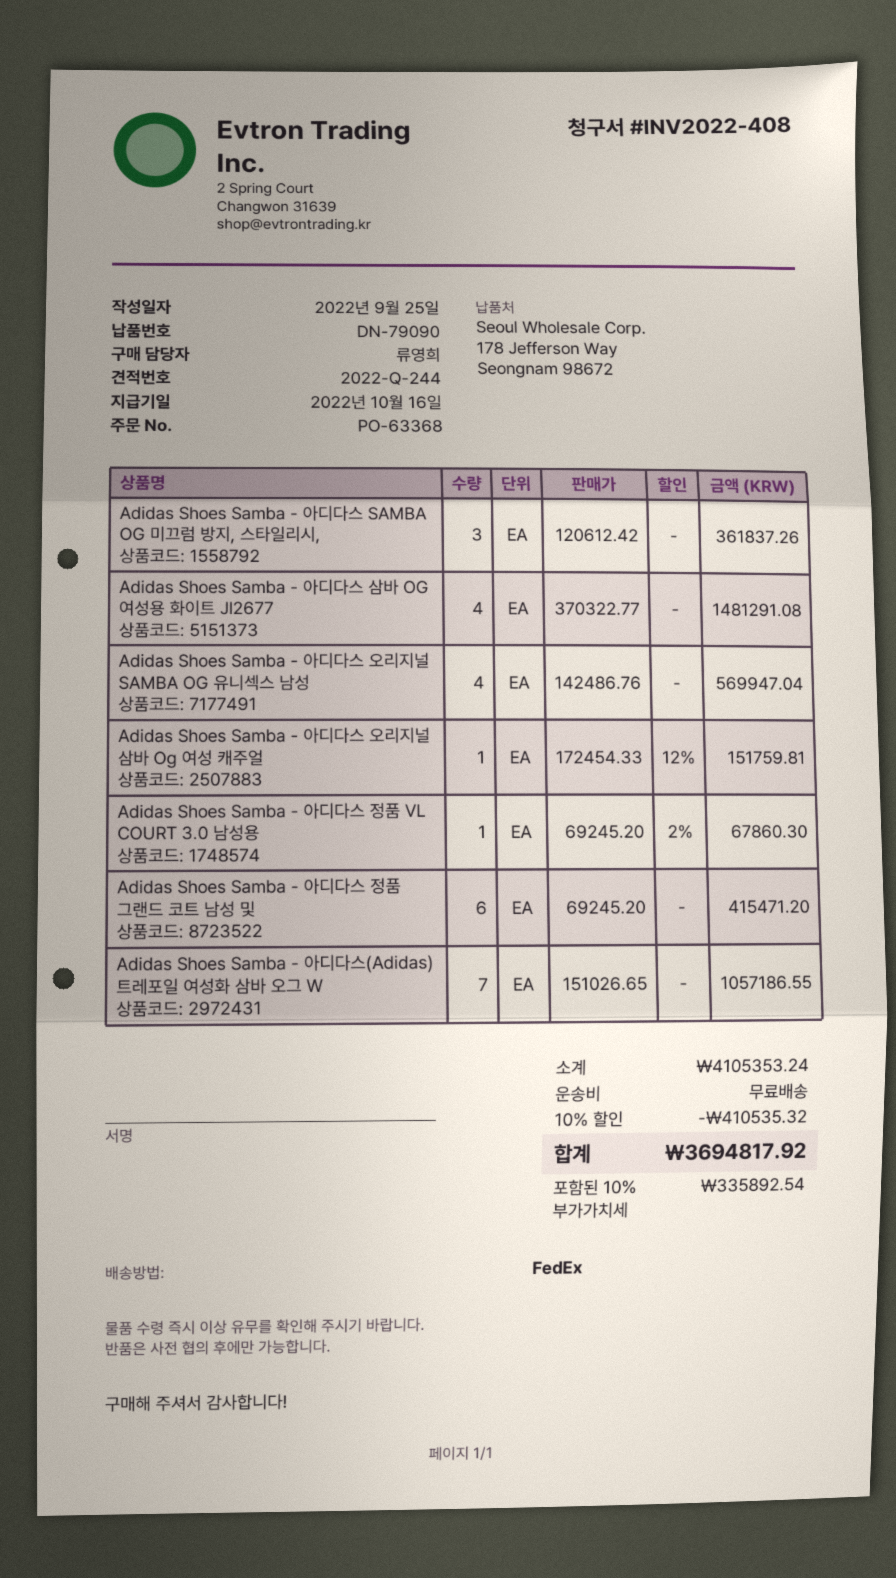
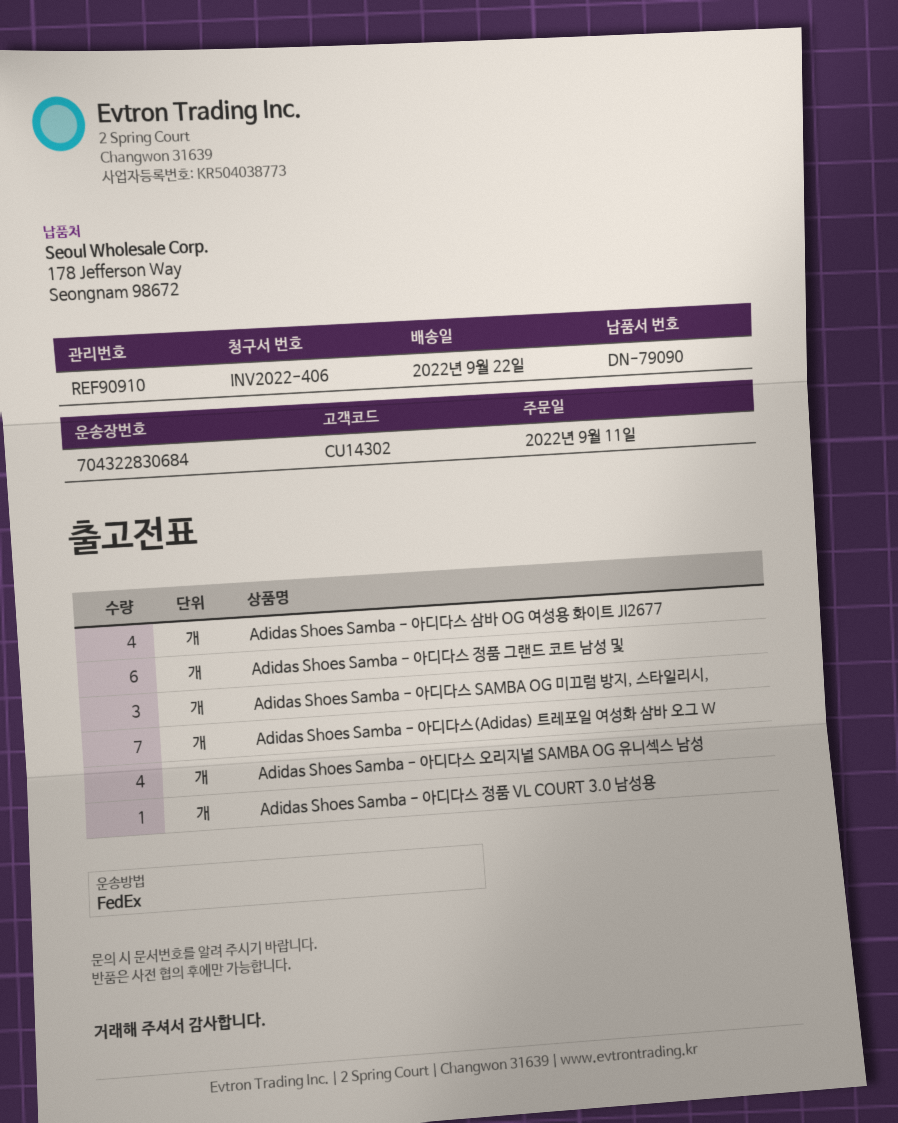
invoice number: INV2022-408 -> INV2022-406
Adidas Shoes Samba - 아디다스 오리지널 삼바 Og 여성 캐주얼: 1 -> none

